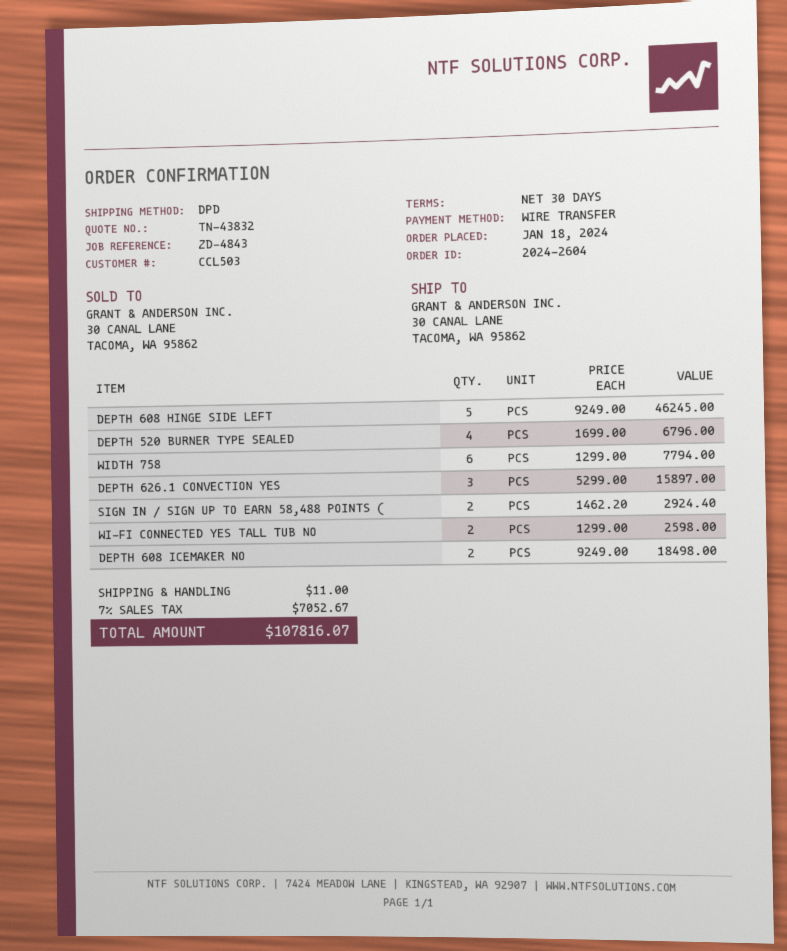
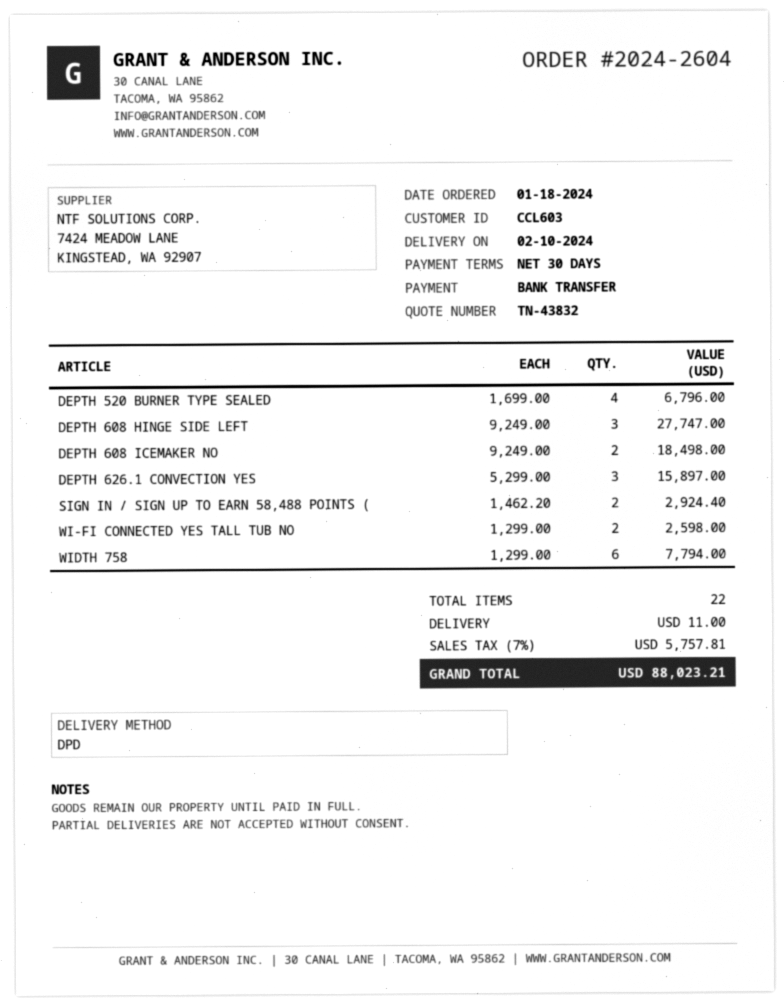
customer number: CCL503 -> CCL603
DEPTH 608 HINGE SIDE LEFT: 5 x 9249.00 = 46245.00 -> 3 x 9249.00 = 27747.00
tax: 7% = 7052.67 -> 7% = 5757.81
total: 107816.07 -> 88023.21

